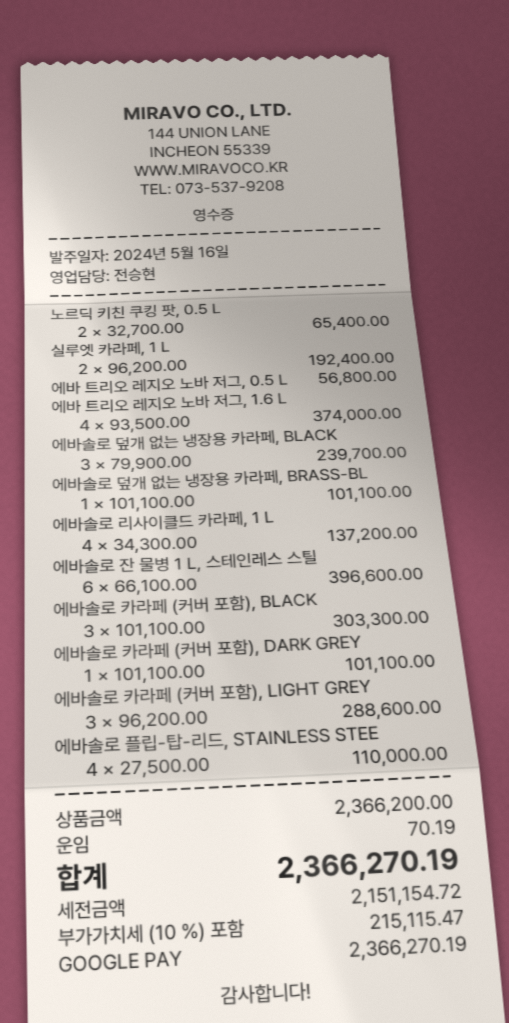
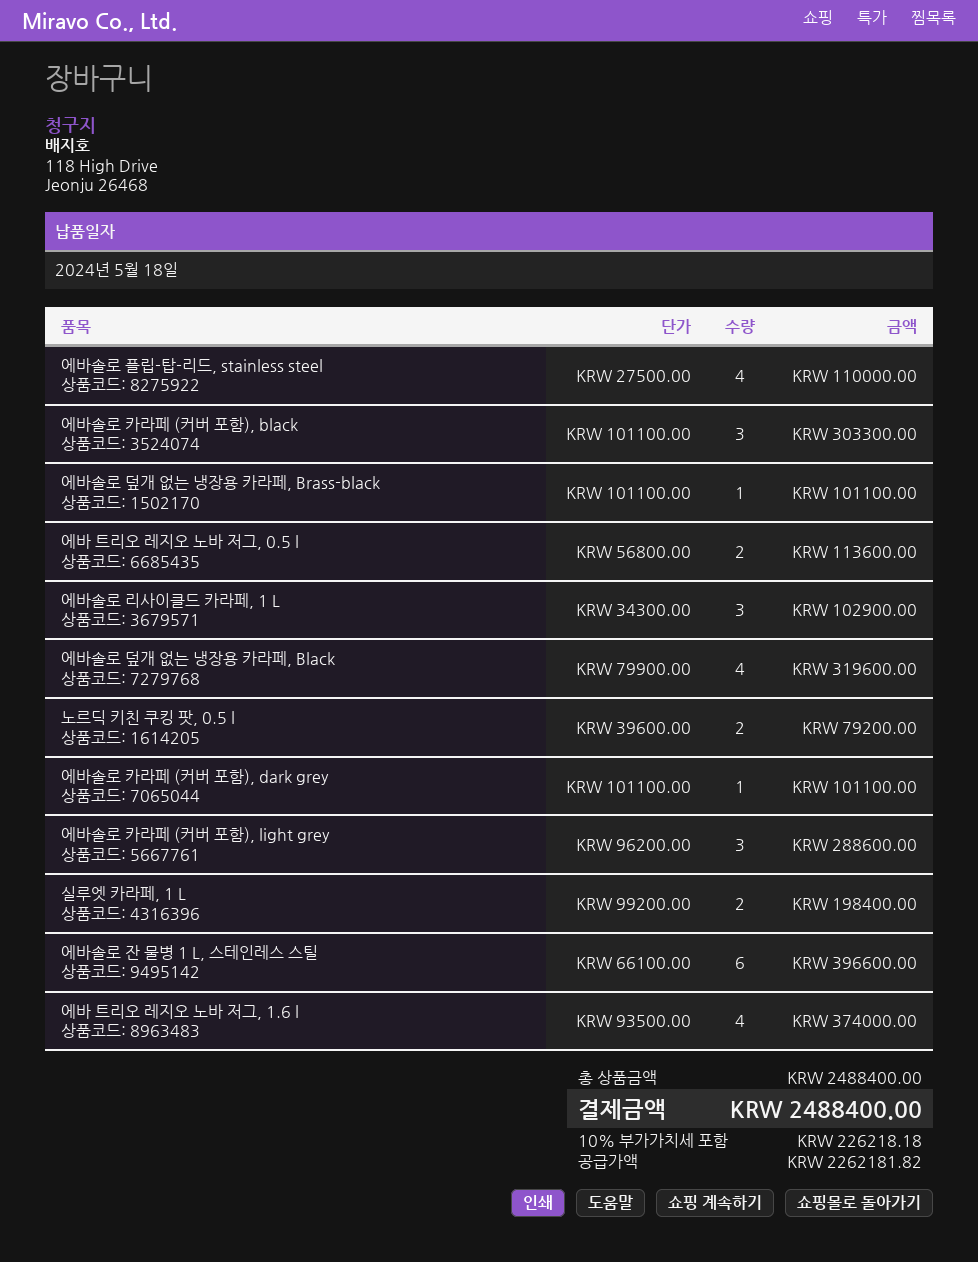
노르딕 키친 쿠킹 팟, 0.5 L: 2 x 32700.00 = 65400.00 -> 2 x 39600.00 = 79200.00
실루엣 카라페, 1 L: 2 x 96200.00 = 192400.00 -> 2 x 99200.00 = 198400.00
에바 트리오 레지오 노바 저그, 0.5 L: 1 x 56800.00 = 56800.00 -> 2 x 56800.00 = 113600.00
에바솔로 덮개 없는 냉장용 카라페, BLACK: 3 x 79900.00 = 239700.00 -> 4 x 79900.00 = 319600.00
에바솔로 리사이클드 카라페, 1 L: 4 x 34300.00 = 137200.00 -> 3 x 34300.00 = 102900.00
subtotal: 2366200.00 -> 2488400.00
shipping: 70.19 -> none
net: 2151154.72 -> 2262181.82
tax: 10% = 215115.47 -> 10% = 226218.18
total: 2366270.19 -> 2488400.00

